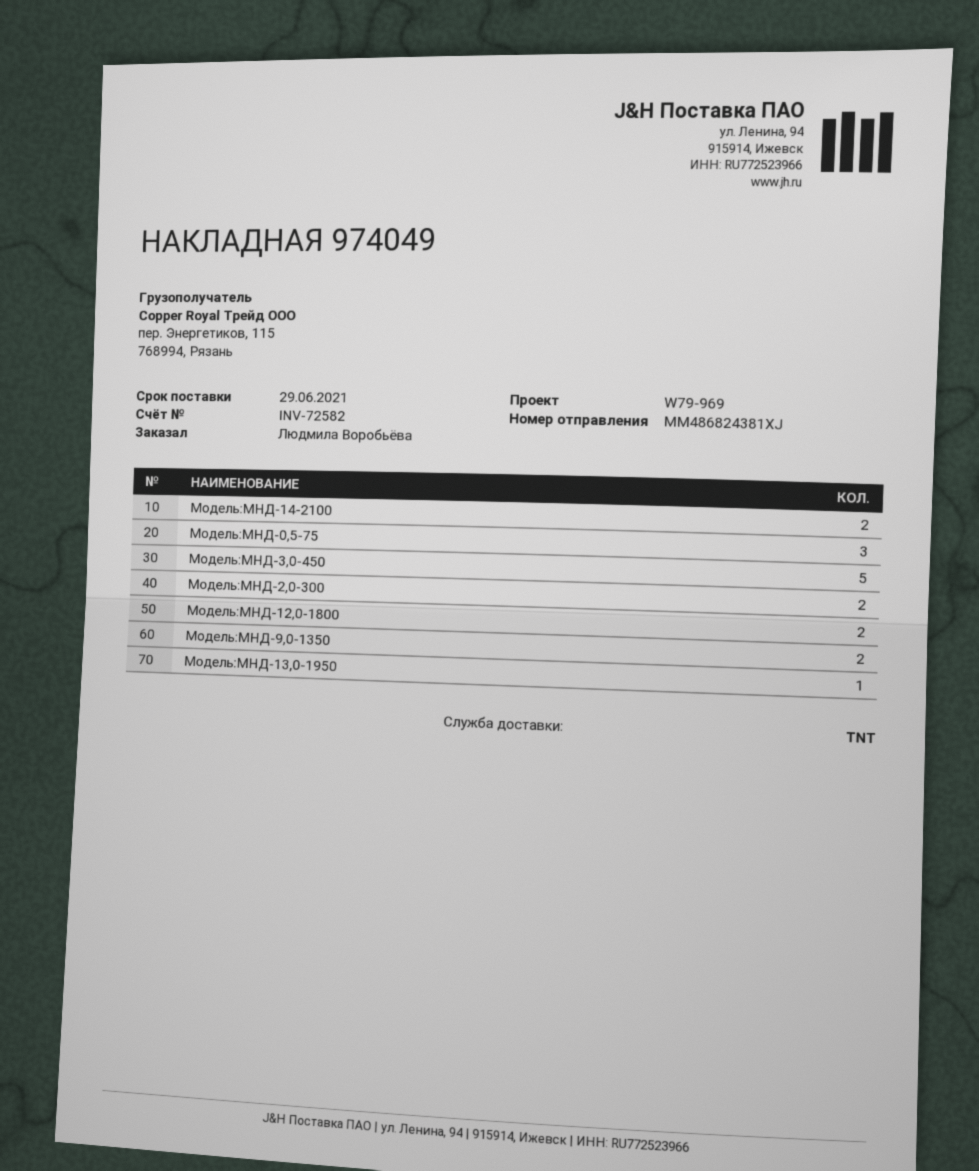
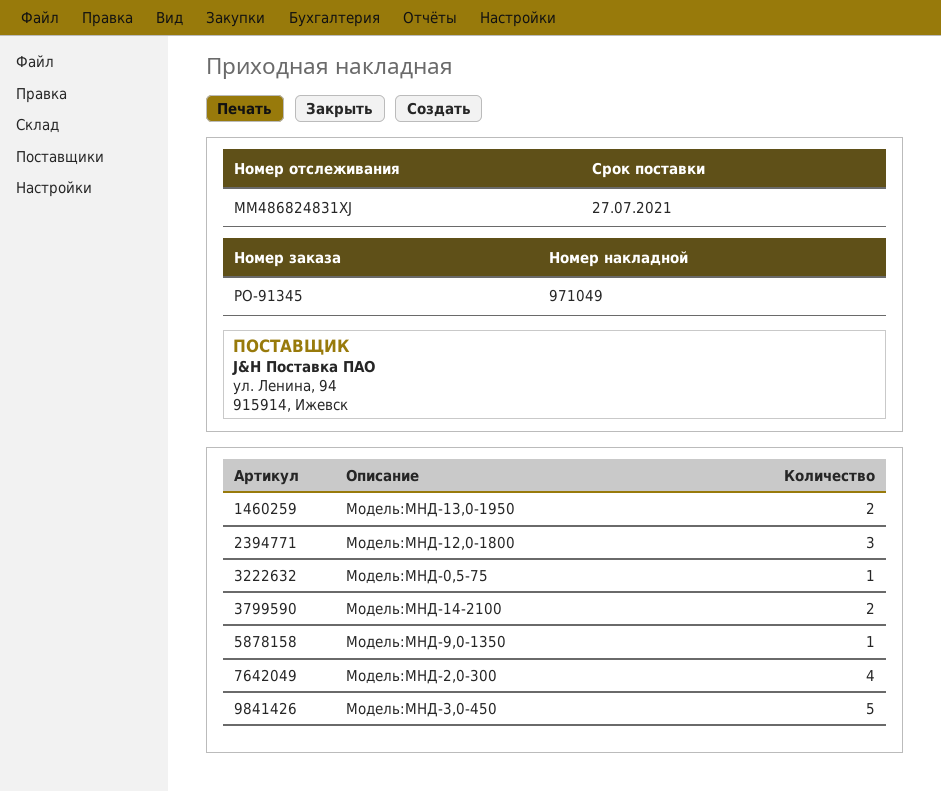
delivery note number: 974049 -> 971049
delivery date: 2021-06-29 -> 2021-07-27
tracking number: MM486824381XJ -> MM486824831XJ
Модель:МНД-0,5-75: 3 -> 1
Модель:МНД-2,0-300: 2 -> 4
Модель:МНД-12,0-1800: 2 -> 3
Модель:МНД-9,0-1350: 2 -> 1
Модель:МНД-13,0-1950: 1 -> 2

